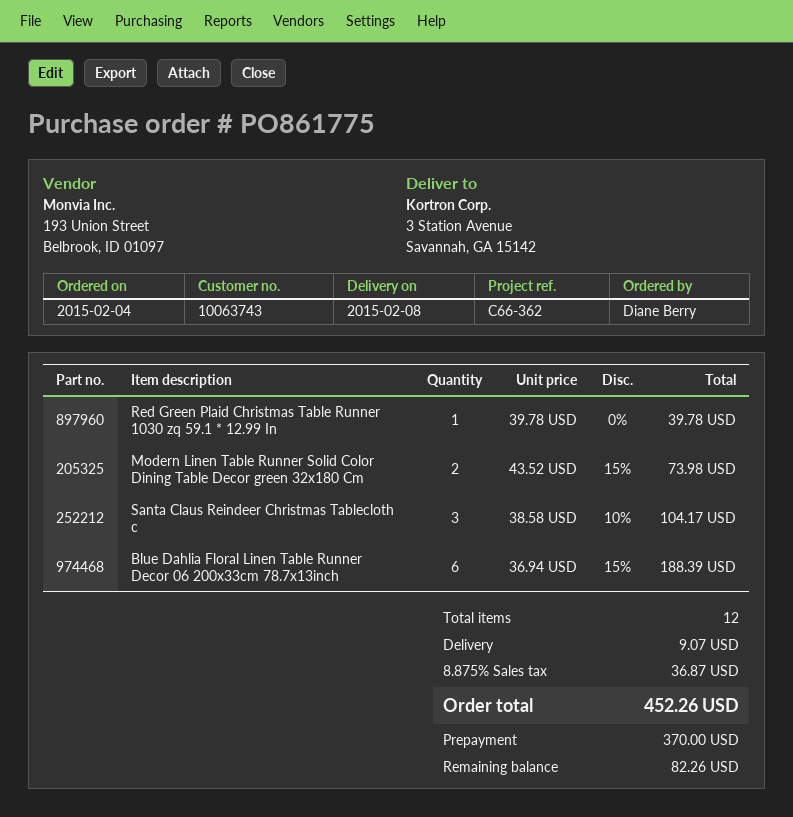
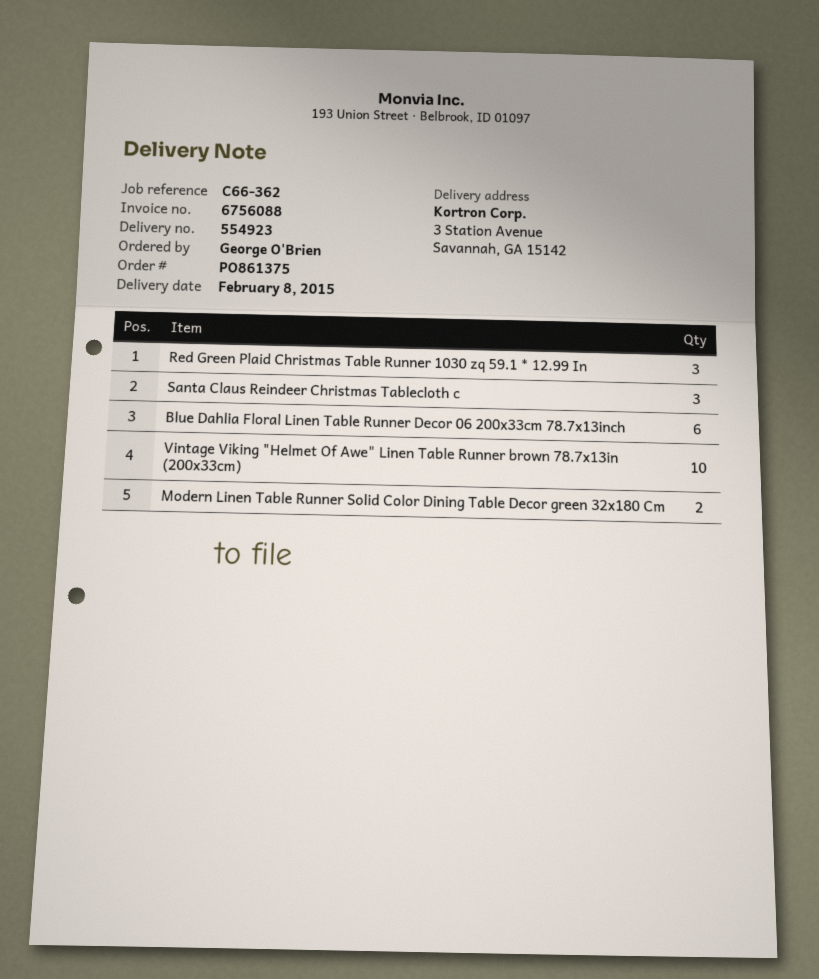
order number: PO861775 -> PO861375
ordered by: Diane Berry -> George O'Brien
Red Green Plaid Christmas Table Runner 1030 zq 59.1 * 12.99 In: 1 -> 3
Vintage Viking "Helmet Of Awe" Linen Table Runner brown 78.7x13in (200x33cm): none -> 10

